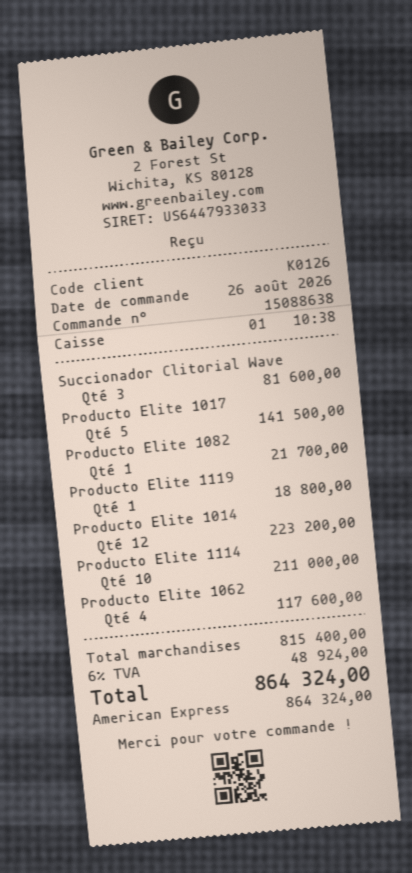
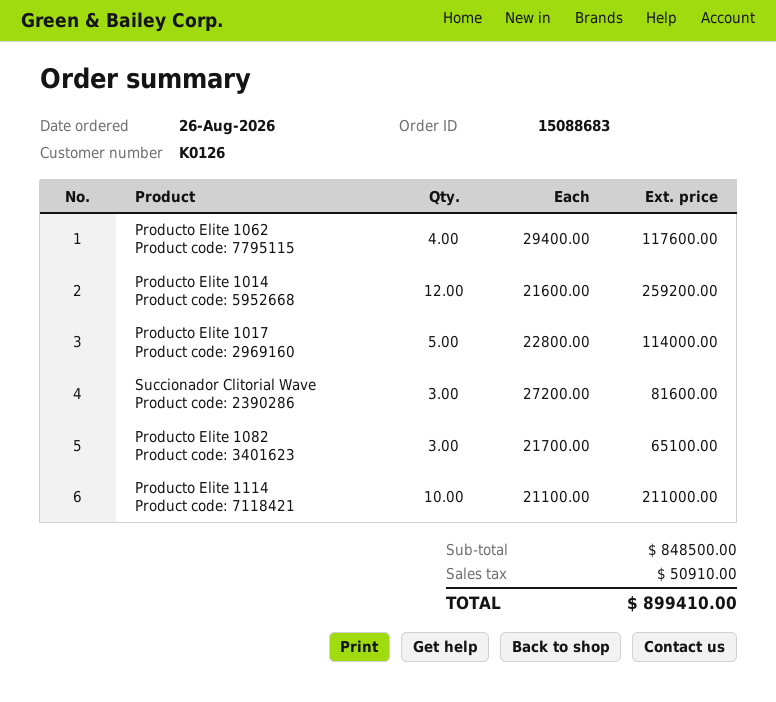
order number: 15088638 -> 15088683
Producto Elite 1017: 5 for 141500.00 -> 5 for 114000.00
Producto Elite 1082: 1 for 21700.00 -> 3 for 65100.00
Producto Elite 1119: 1 for 18800.00 -> none
Producto Elite 1014: 12 for 223200.00 -> 12 for 259200.00
subtotal: 815400.00 -> 848500.00
tax: 48924.00 -> 50910.00
total: 864324.00 -> 899410.00

